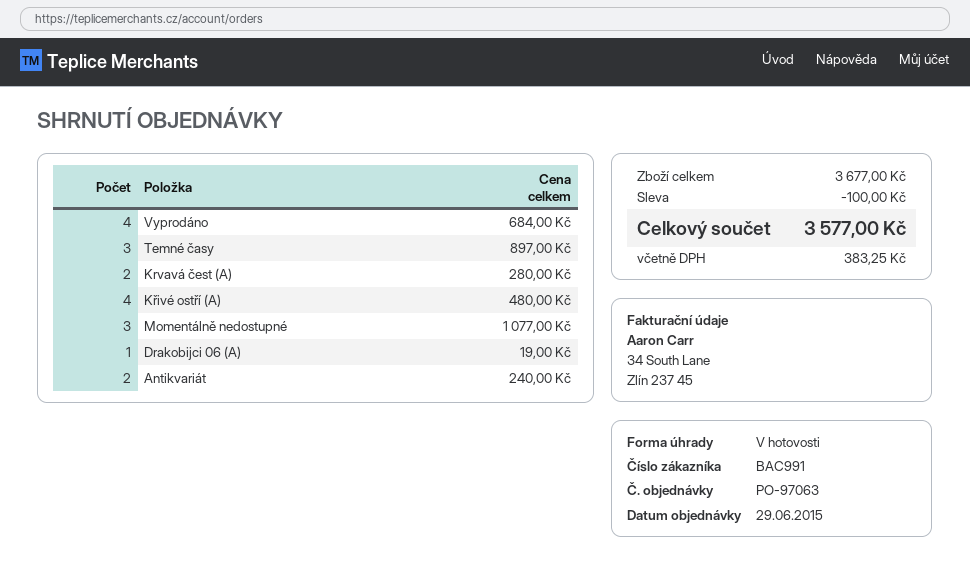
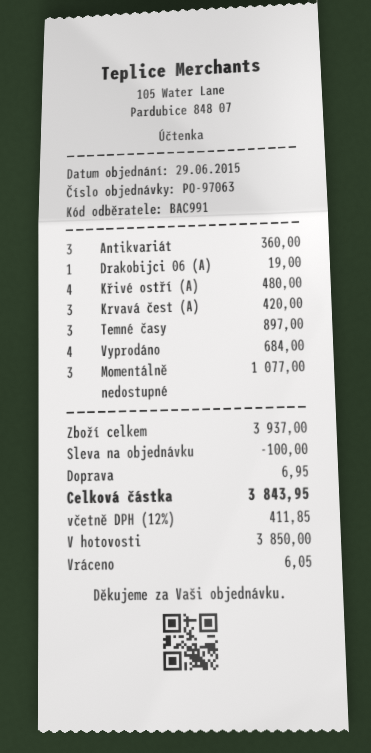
Krvavá čest (A): 2 for 280.00 -> 3 for 420.00
Antikvariát: 2 for 240.00 -> 3 for 360.00
subtotal: 3677.00 -> 3937.00
shipping: none -> 6.95
tax: 383.25 -> 411.85
total: 3577.00 -> 3843.95

